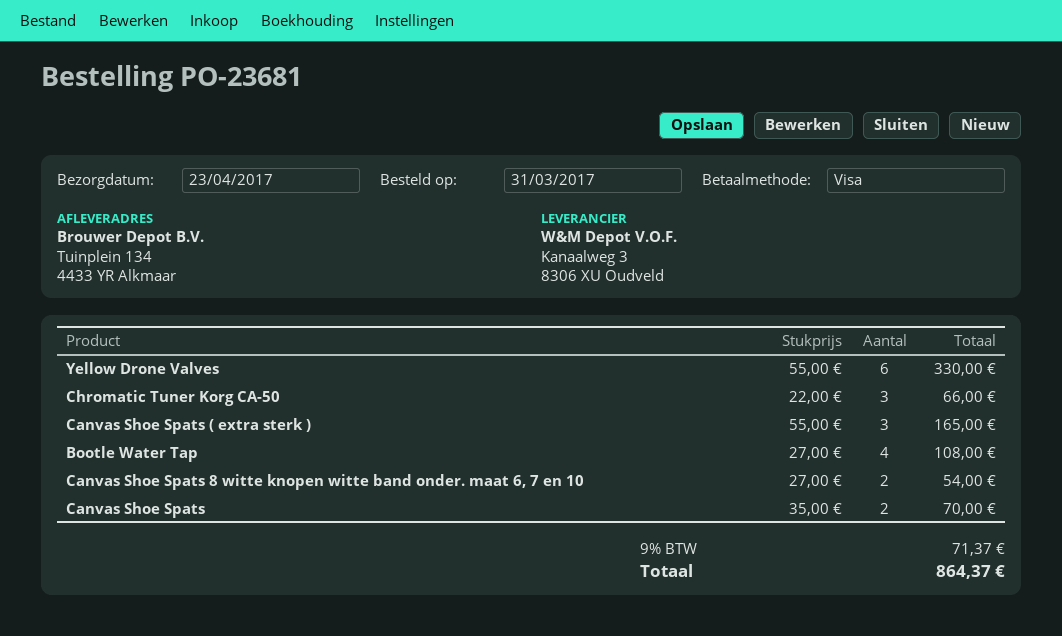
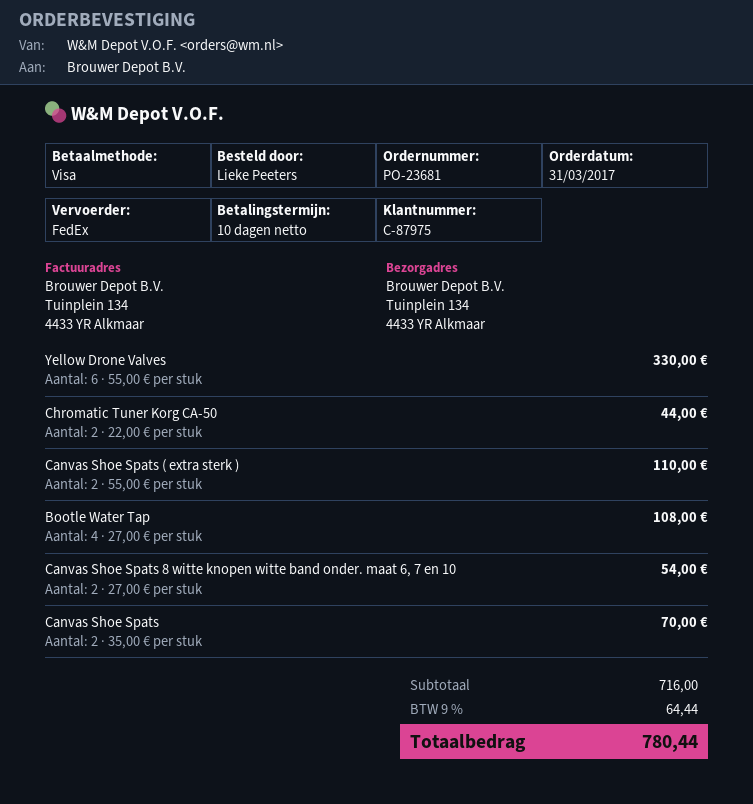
Chromatic Tuner Korg CA-50: 3 x 22.00 = 66.00 -> 2 x 22.00 = 44.00
Canvas Shoe Spats ( extra sterk ): 3 x 55.00 = 165.00 -> 2 x 55.00 = 110.00
tax: 9% = 71.37 -> 9% = 64.44
total: 864.37 -> 780.44

